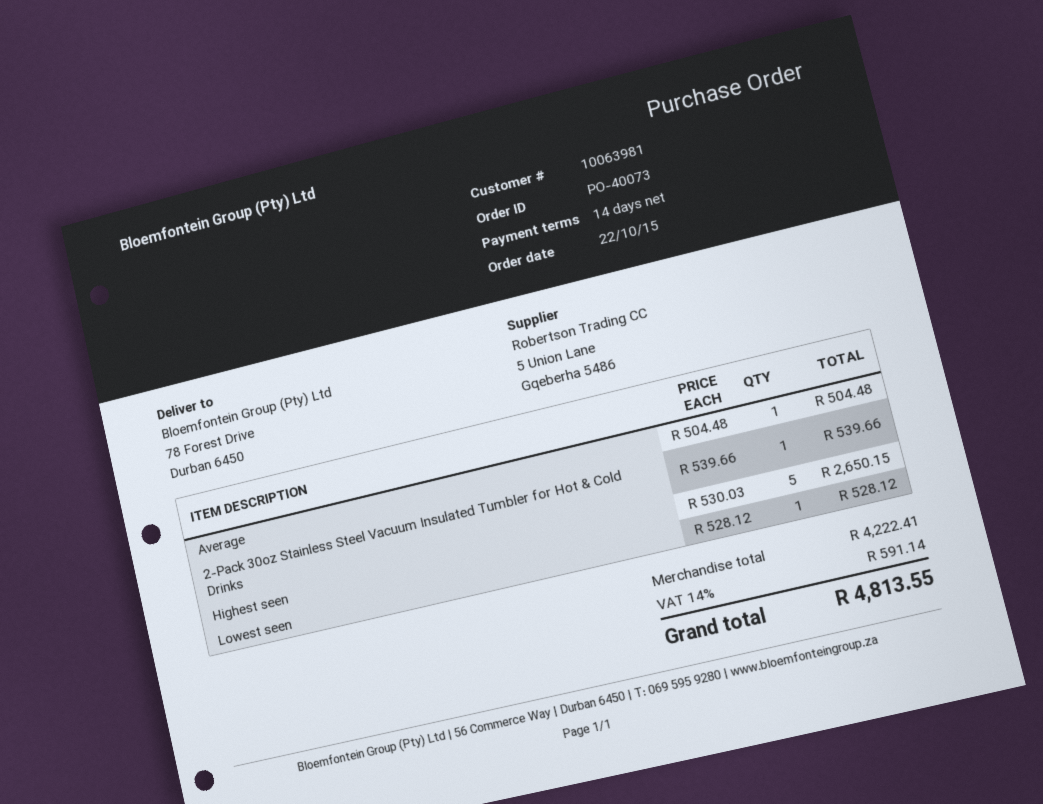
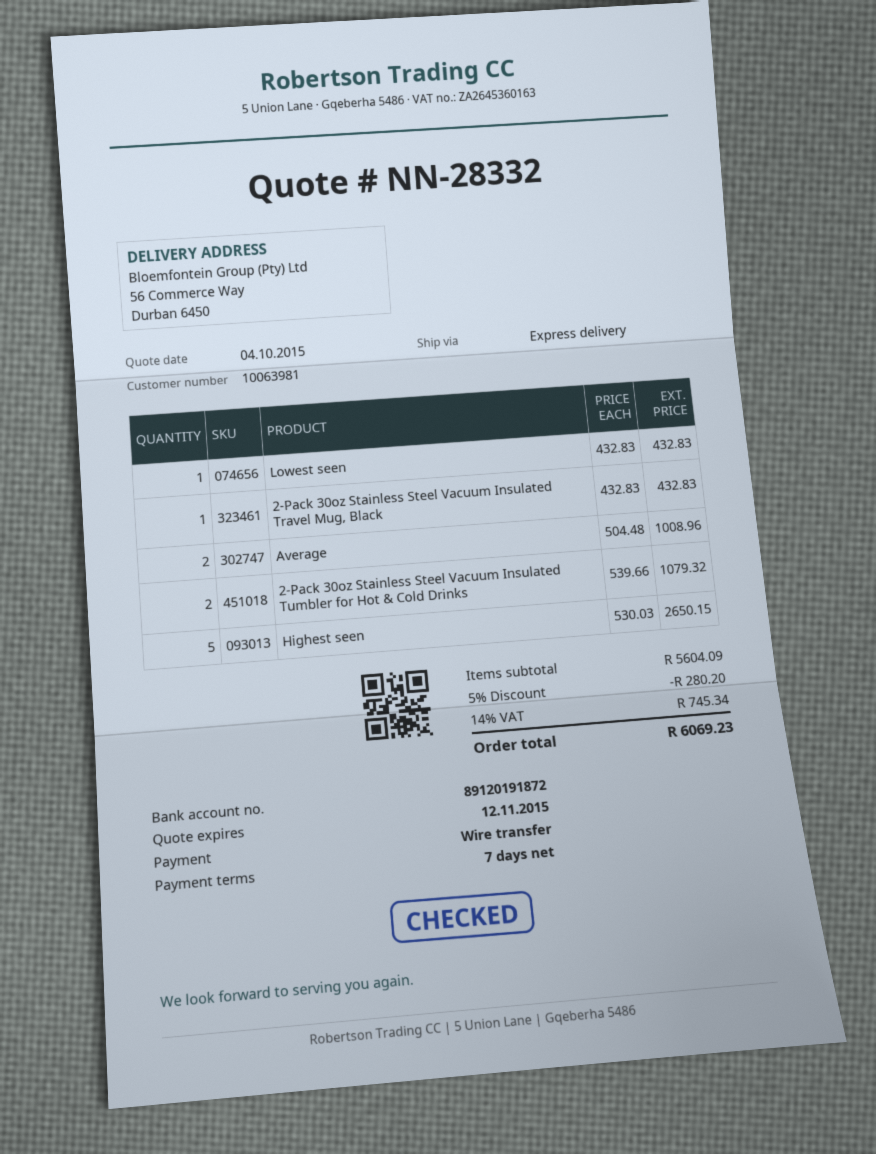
payment terms: 14 days -> 7 days
ship to: 78 Forest Drive, Durban 6450 -> 56 Commerce Way, Durban 6450
Average: 1 x 504.48 = 504.48 -> 2 x 504.48 = 1008.96
2-Pack 30oz Stainless Steel Vacuum Insulated Tumbler for Hot & Cold Drinks: 1 x 539.66 = 539.66 -> 2 x 539.66 = 1079.32
Lowest seen: 1 x 528.12 = 528.12 -> 1 x 432.83 = 432.83
2-Pack 30oz Stainless Steel Vacuum Insulated Travel Mug, Black: none -> 1 x 432.83 = 432.83
subtotal: 4222.41 -> 5604.09
discount: none -> 5% = 280.20
tax: 14% = 591.14 -> 14% = 745.34
total: 4813.55 -> 6069.23

